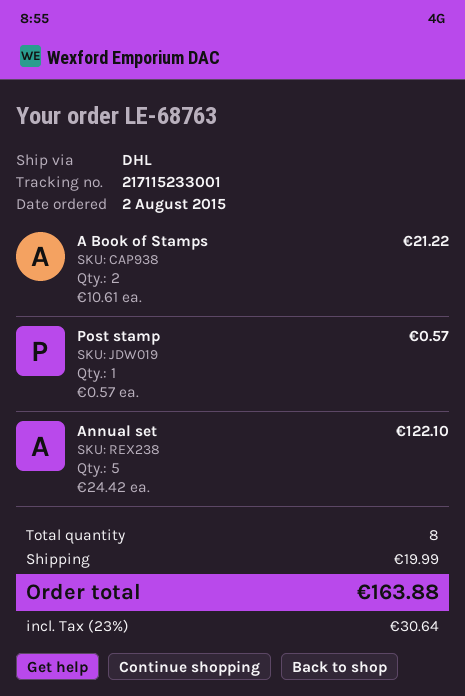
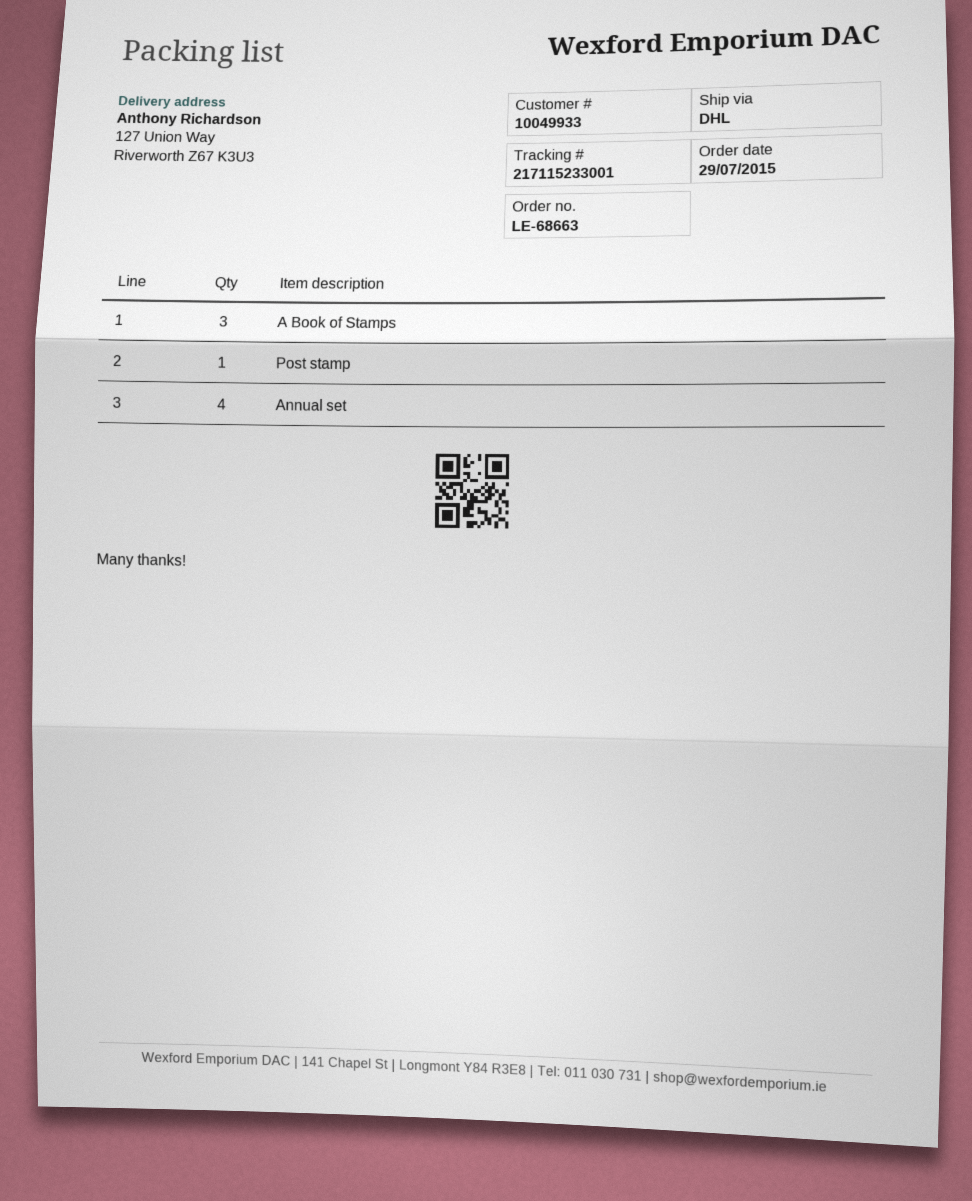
order number: LE-68763 -> LE-68663
order date: 2015-08-02 -> 2015-07-29
A Book of Stamps: 2 -> 3
Annual set: 5 -> 4

